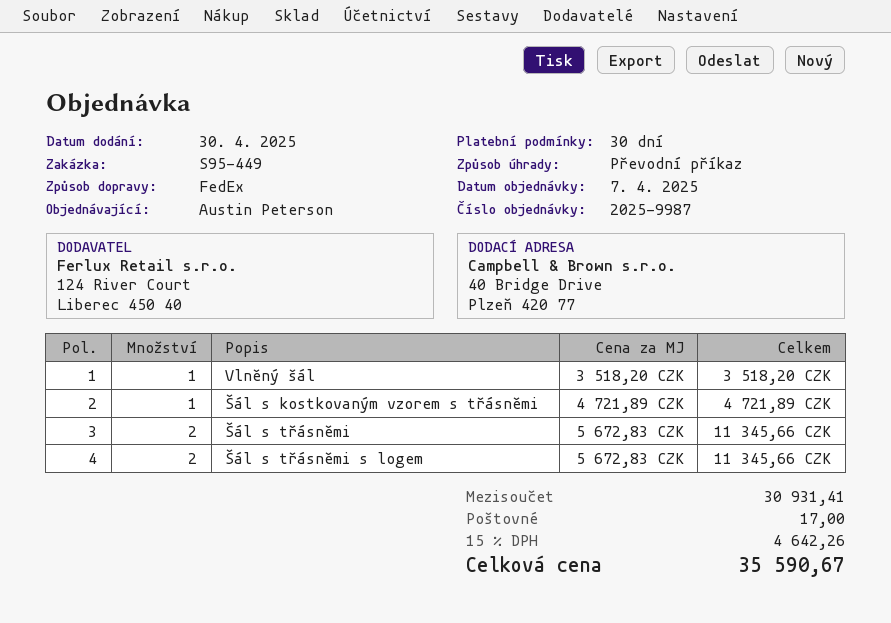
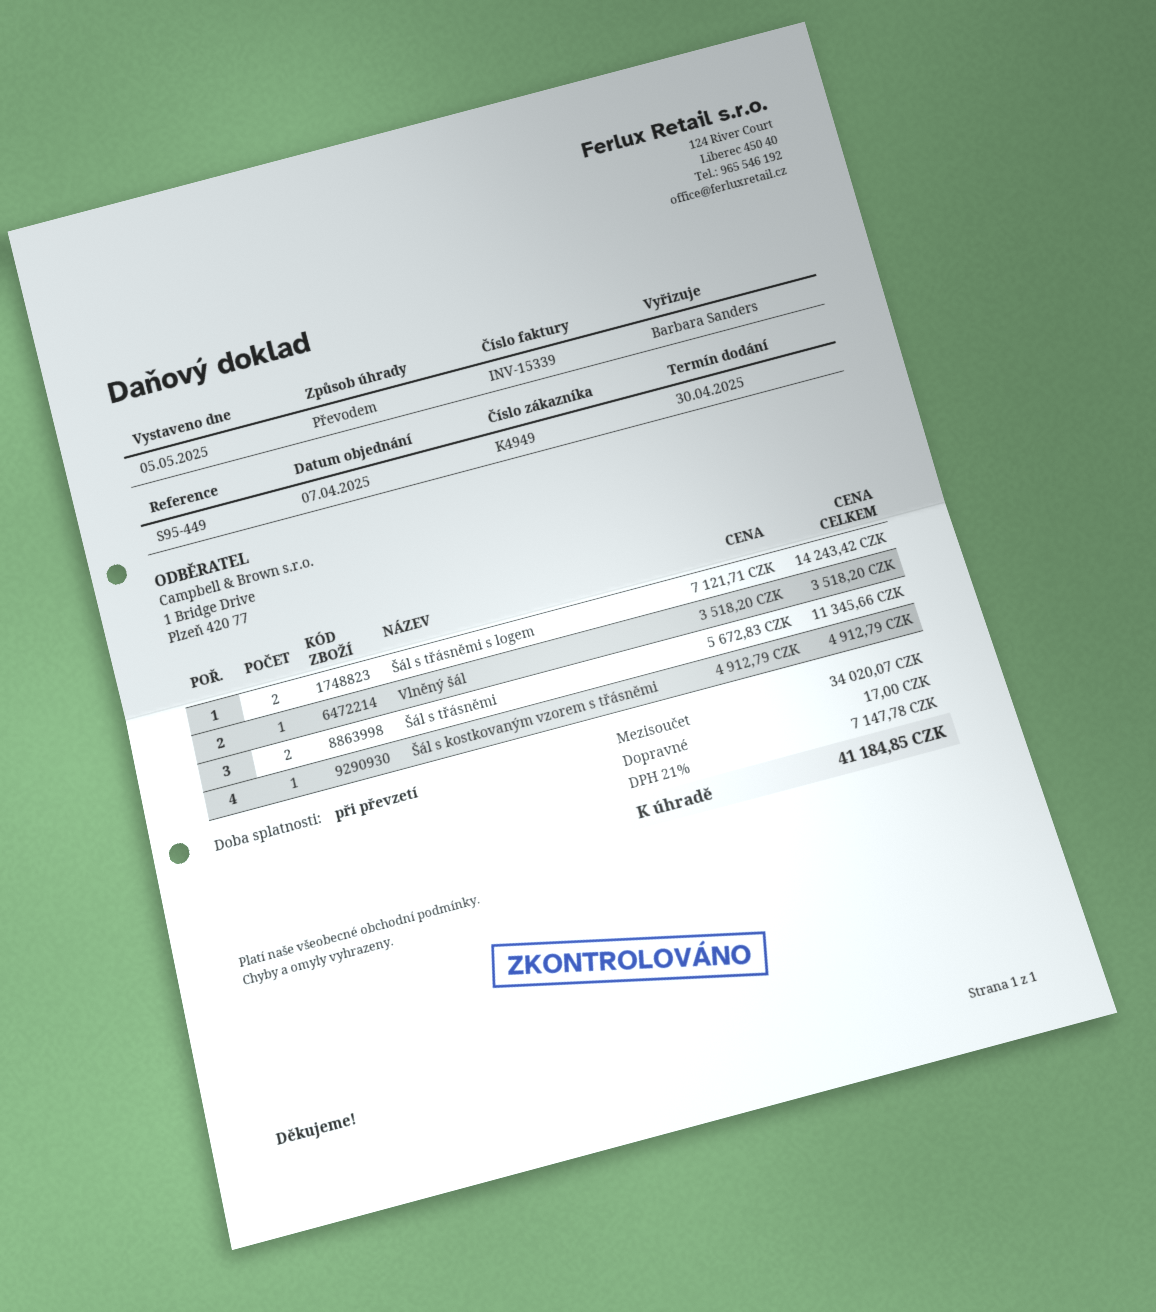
payment terms: 30 days -> on receipt
Šál s kostkovaným vzorem s třásněmi: 1 x 4721.89 = 4721.89 -> 1 x 4912.79 = 4912.79
Šál s třásněmi s logem: 2 x 5672.83 = 11345.66 -> 2 x 7121.71 = 14243.42
subtotal: 30931.41 -> 34020.07
tax: 15% = 4642.26 -> 21% = 7147.78
total: 35590.67 -> 41184.85

